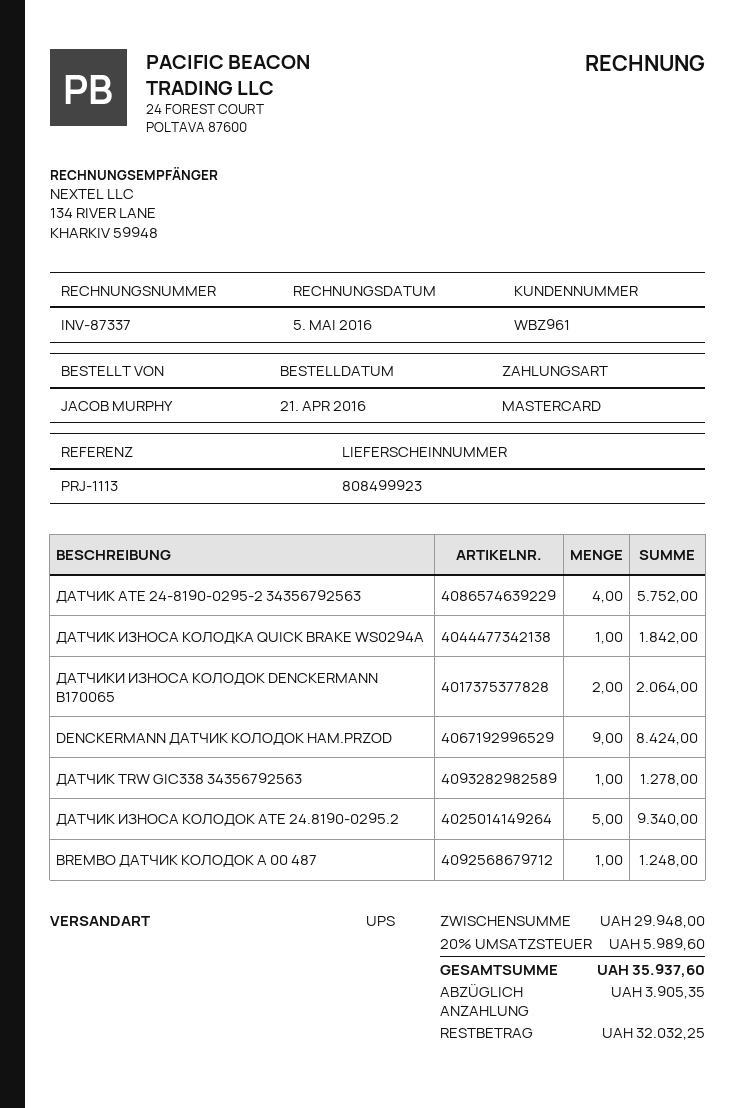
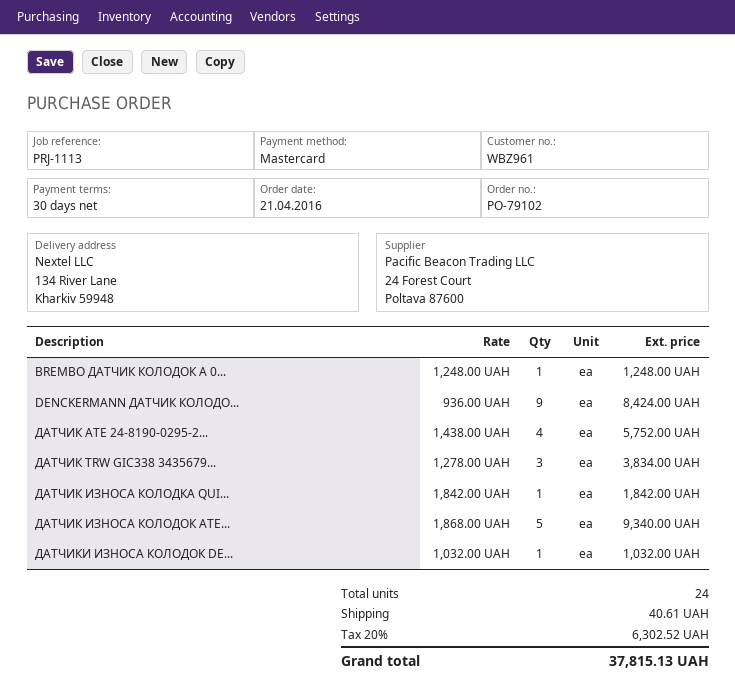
ДАТЧИКИ ИЗНОСА КОЛОДОК DENCKERMANN B170065: 2 for 2064.00 -> 1 for 1032.00
ДАТЧИК TRW GIC338 34356792563: 1 for 1278.00 -> 3 for 3834.00
shipping: none -> 40.61
tax: 20% = 5989.60 -> 20% = 6302.52
total: 35937.60 -> 37815.13

